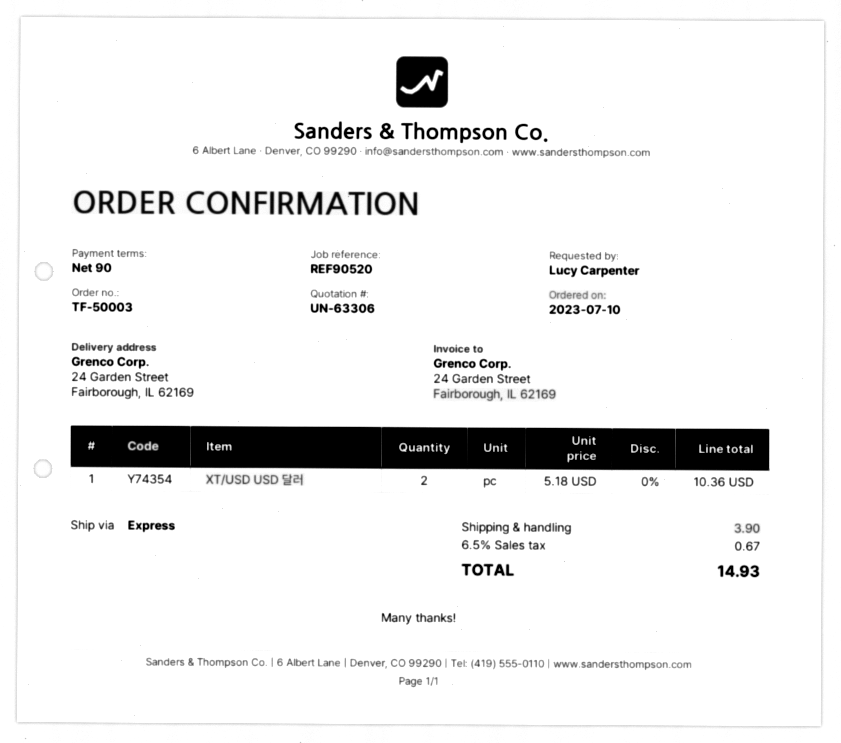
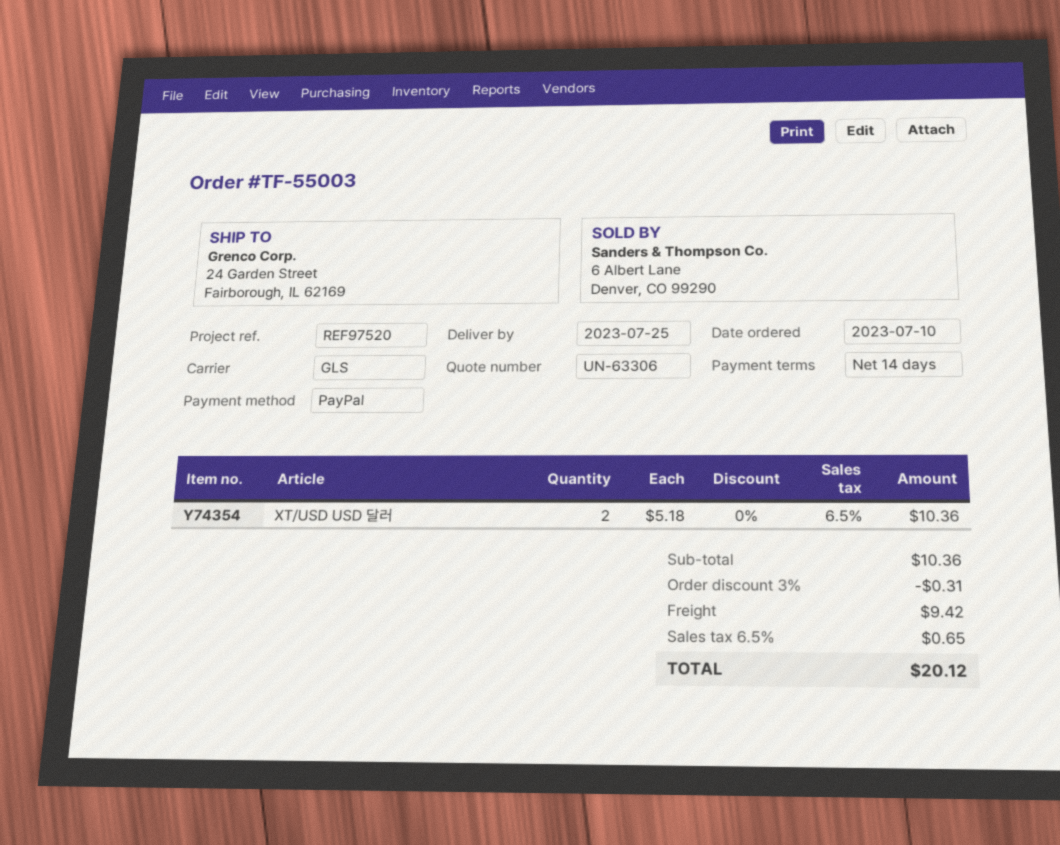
order number: TF-50003 -> TF-55003
payment terms: 90 days -> 14 days
reference: REF90520 -> REF97520
shipping method: express -> GLS
discount: none -> 3% = 0.31
shipping: 3.90 -> 9.42
tax: 6.5% = 0.67 -> 6.5% = 0.65
total: 14.93 -> 20.12

